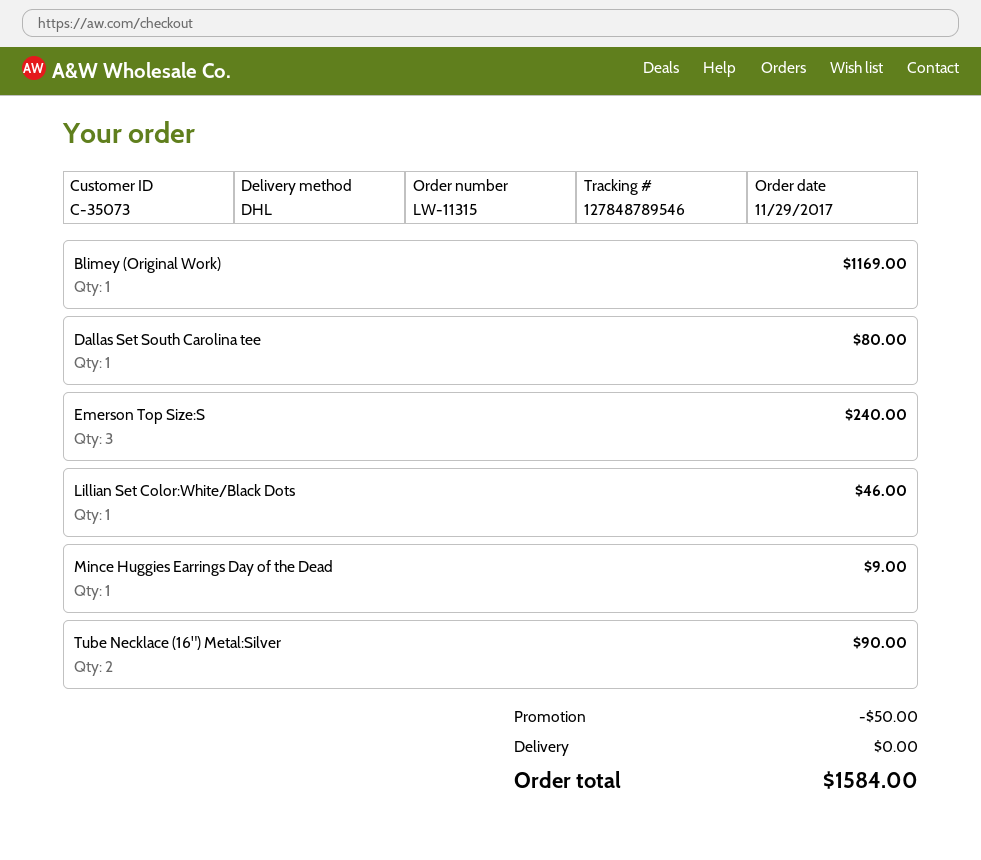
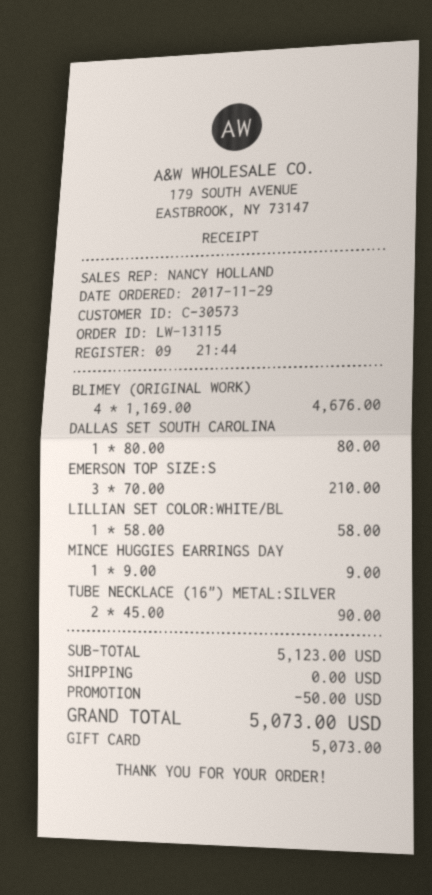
order number: LW-11315 -> LW-13115
customer number: C-35073 -> C-30573
Blimey (Original Work): 1 for 1169.00 -> 4 for 4676.00
Emerson Top Size:S: 3 for 240.00 -> 3 for 210.00
Lillian Set Color:White/Black Dots: 1 for 46.00 -> 1 for 58.00
total: 1584.00 -> 5073.00

